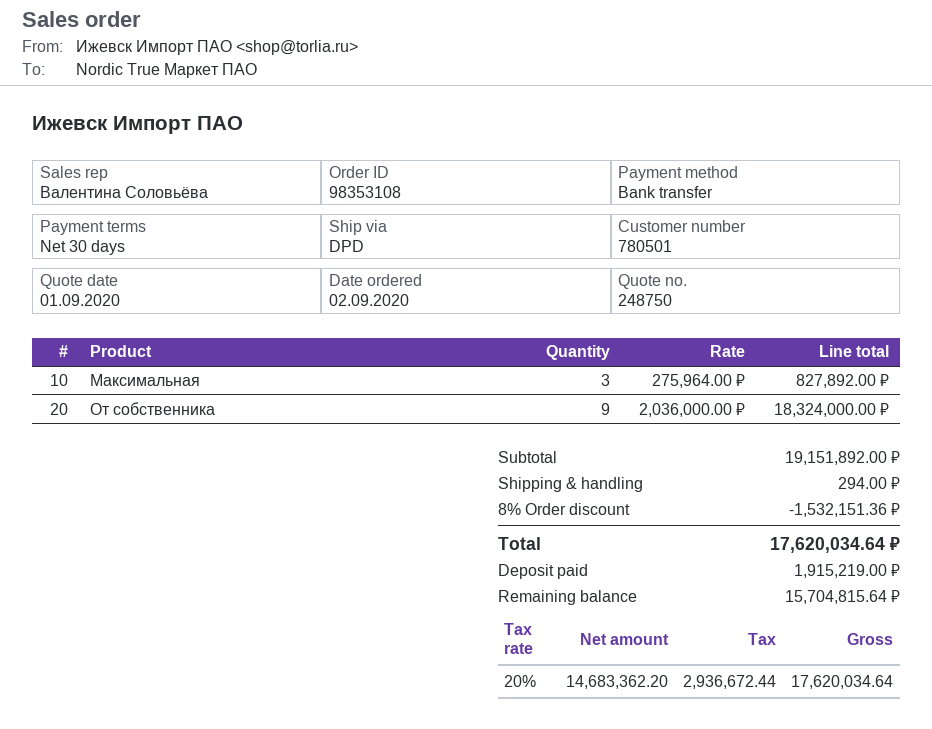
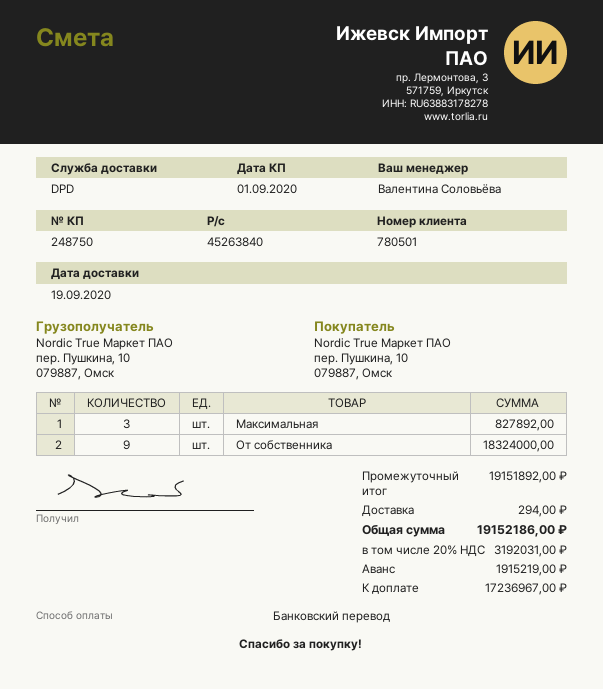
discount: 8% = 1532151.36 -> none
tax: 20% = 2936672.44 -> 20% = 3192031.00
total: 17620034.64 -> 19152186.00
balance: 15704815.64 -> 17236967.00

